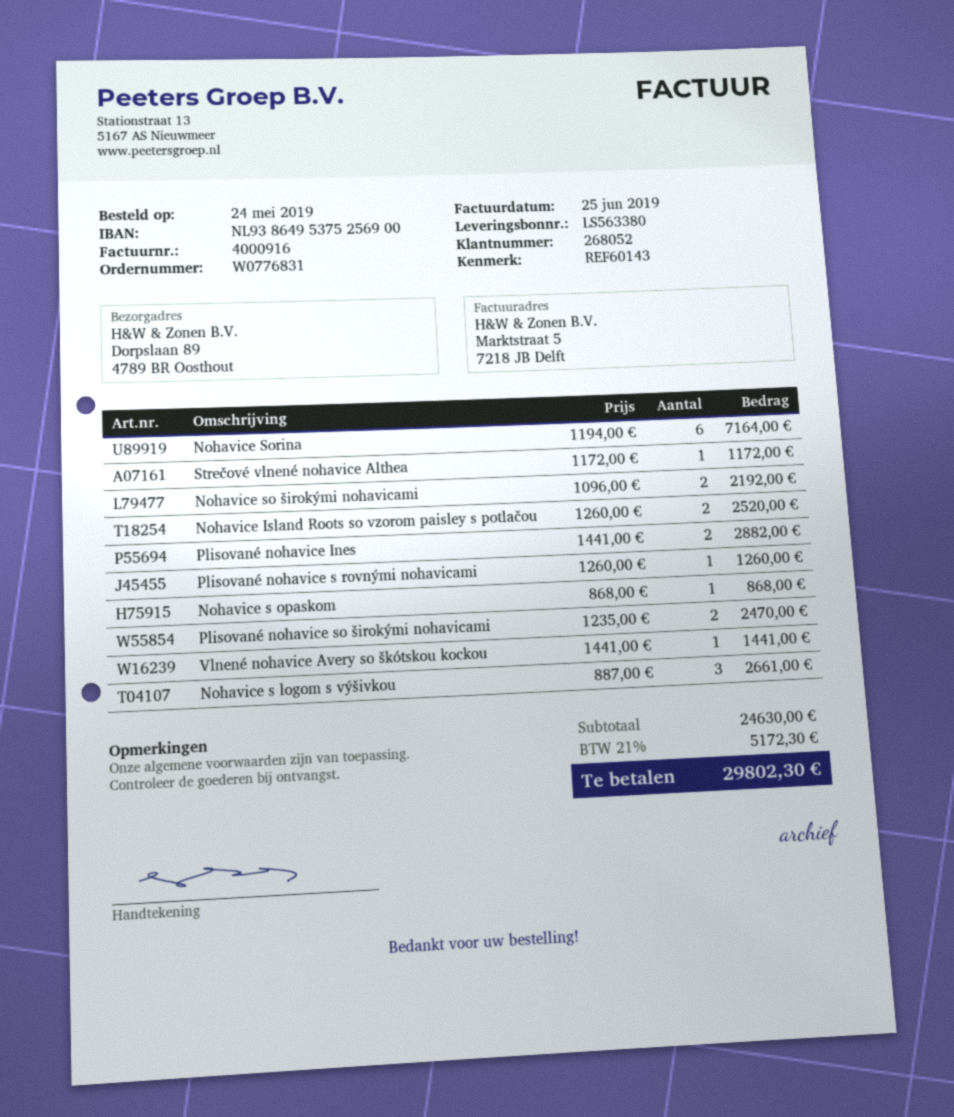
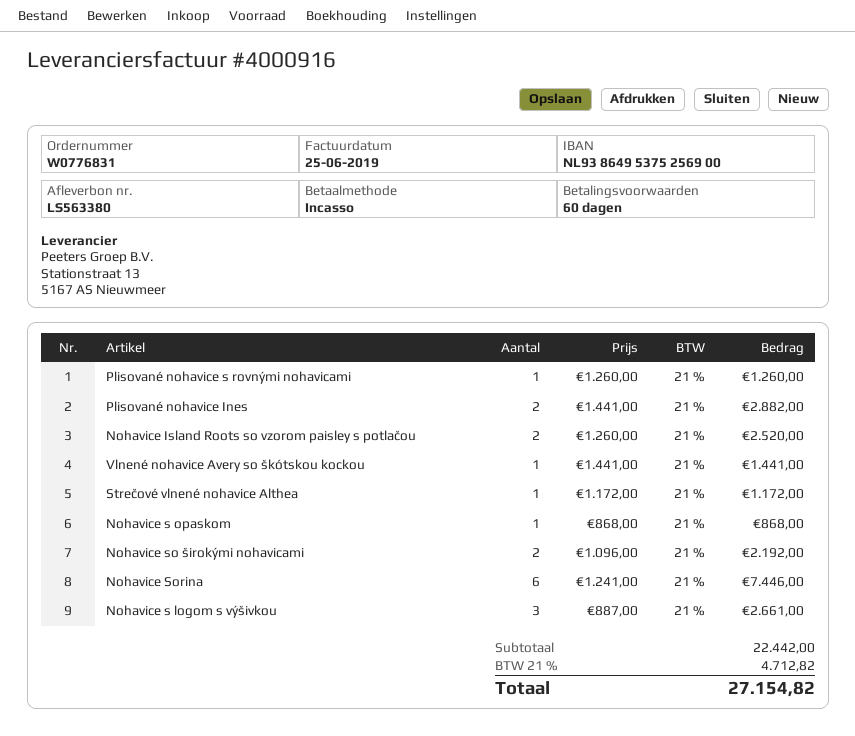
Nohavice Sorina: 6 x 1194.00 = 7164.00 -> 6 x 1241.00 = 7446.00
Plisované nohavice so širokými nohavicami: 2 x 1235.00 = 2470.00 -> none
subtotal: 24630.00 -> 22442.00
tax: 21% = 5172.30 -> 21% = 4712.82
total: 29802.30 -> 27154.82

